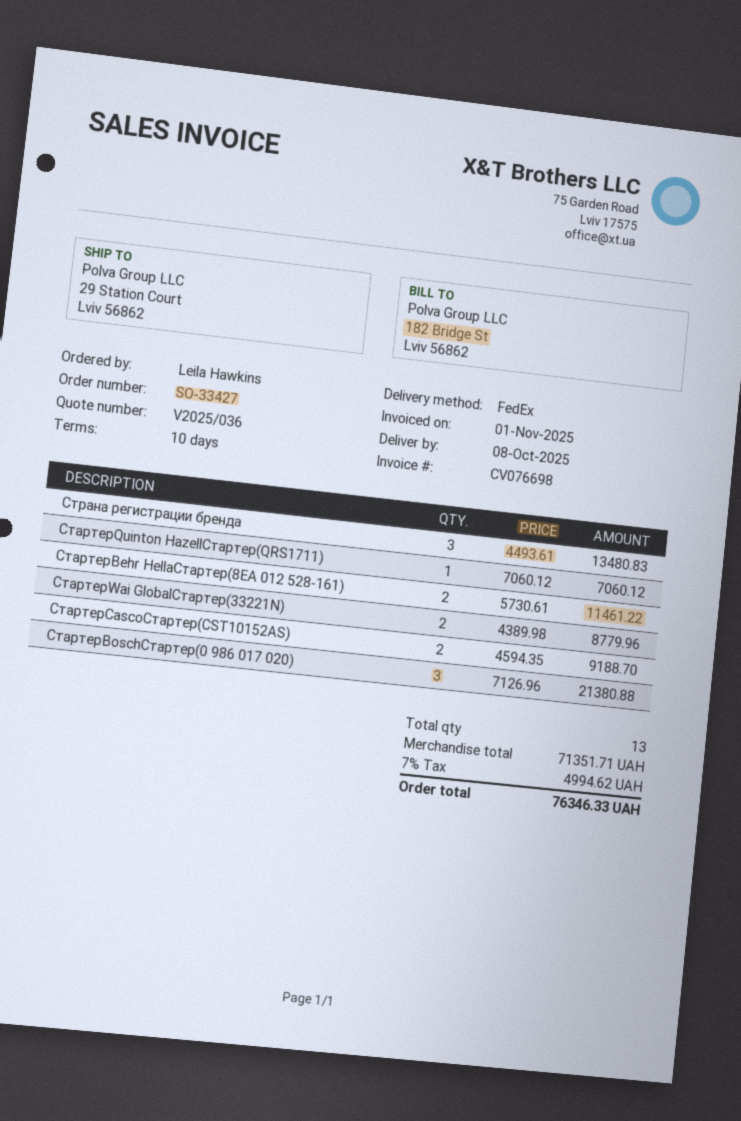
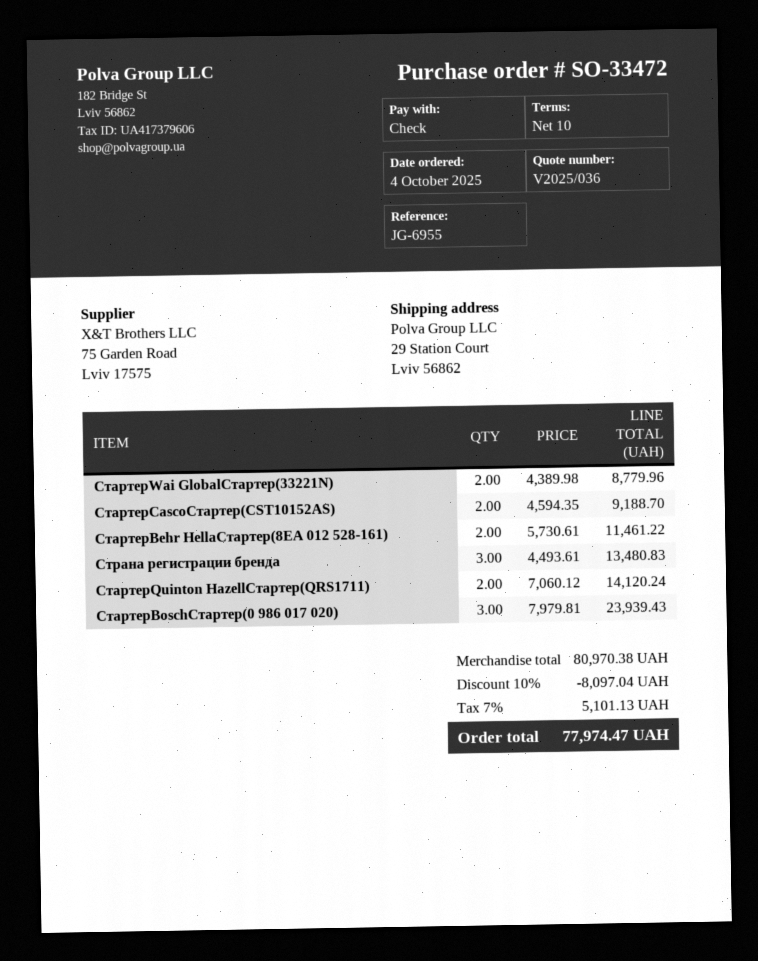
order number: SO-33427 -> SO-33472
СтартерQuinton HazellСтартер(QRS1711): 1 x 7060.12 = 7060.12 -> 2 x 7060.12 = 14120.24
СтартерBoschСтартер(0 986 017 020): 3 x 7126.96 = 21380.88 -> 3 x 7979.81 = 23939.43
subtotal: 71351.71 -> 80970.38
discount: none -> 10% = 8097.04
tax: 7% = 4994.62 -> 7% = 5101.13
total: 76346.33 -> 77974.47

